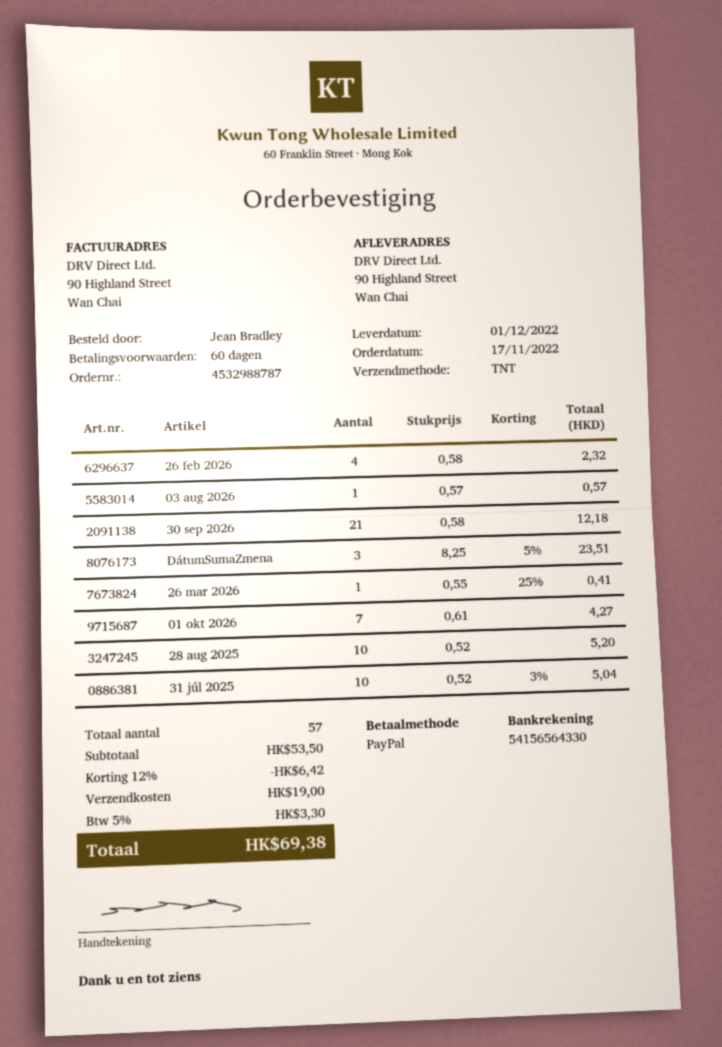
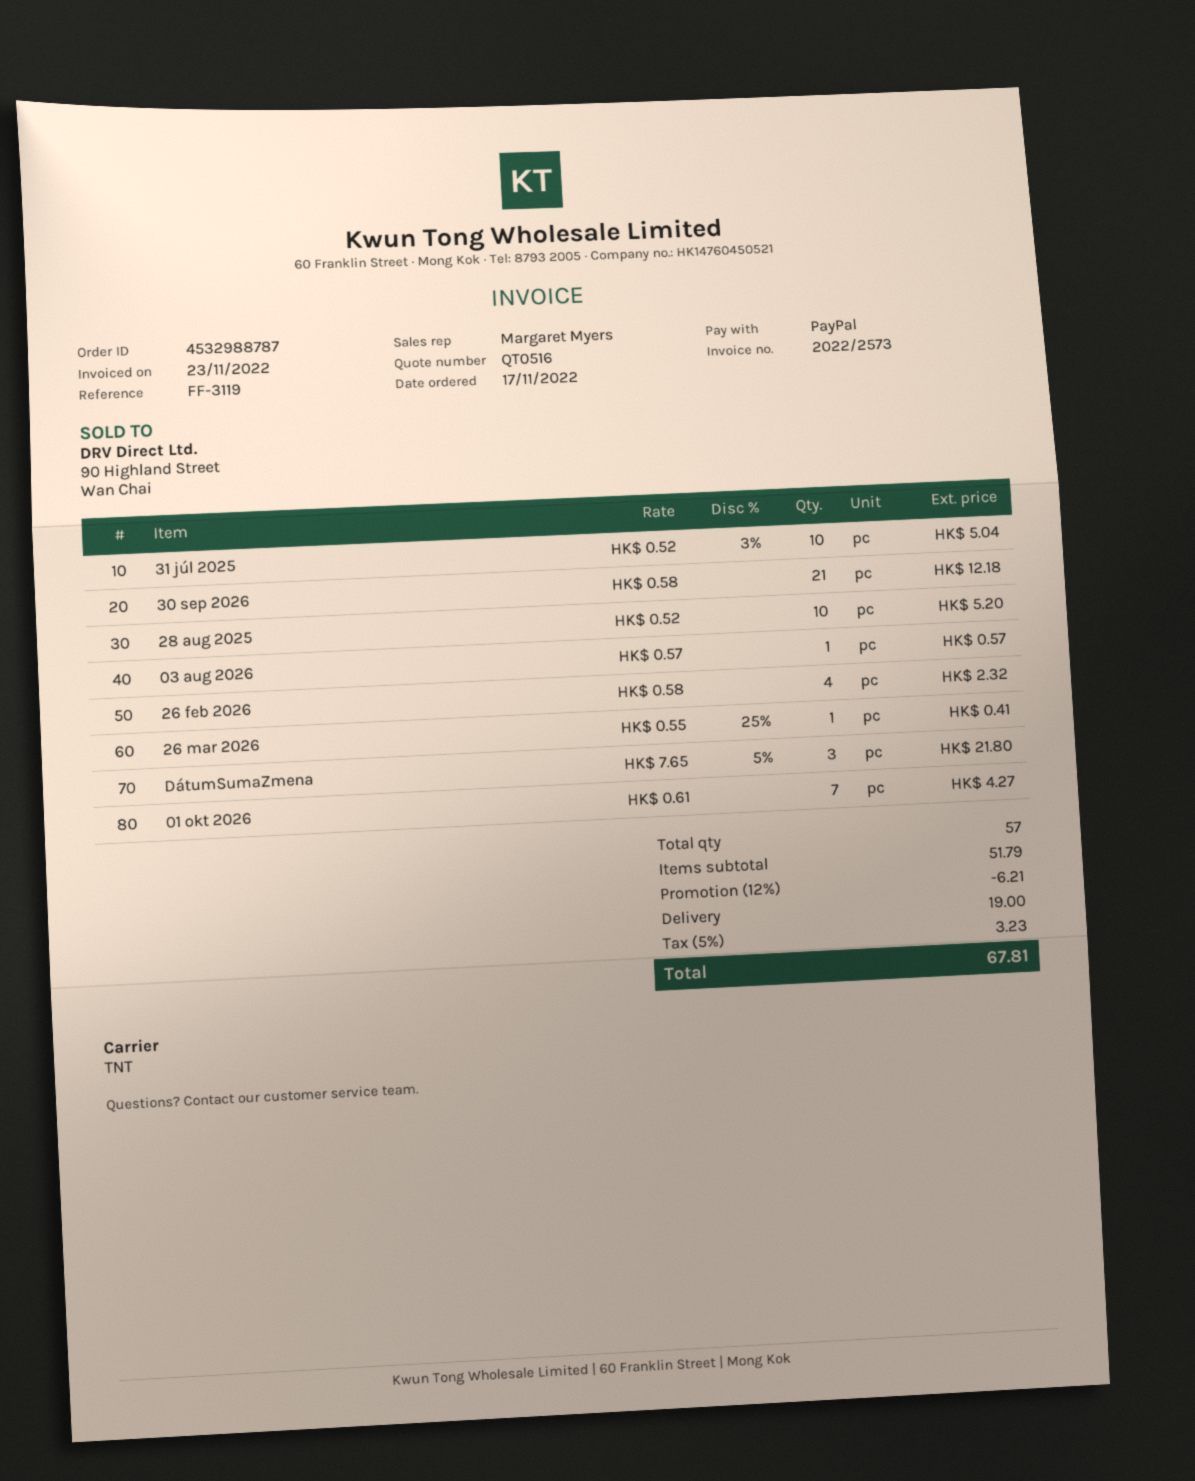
DátumSumaZmena: 3 x 8.25 - 5% = 23.51 -> 3 x 7.65 - 5% = 21.80
subtotal: 53.50 -> 51.79
discount: 12% = 6.42 -> 12% = 6.21
tax: 5% = 3.30 -> 5% = 3.23
total: 69.38 -> 67.81

